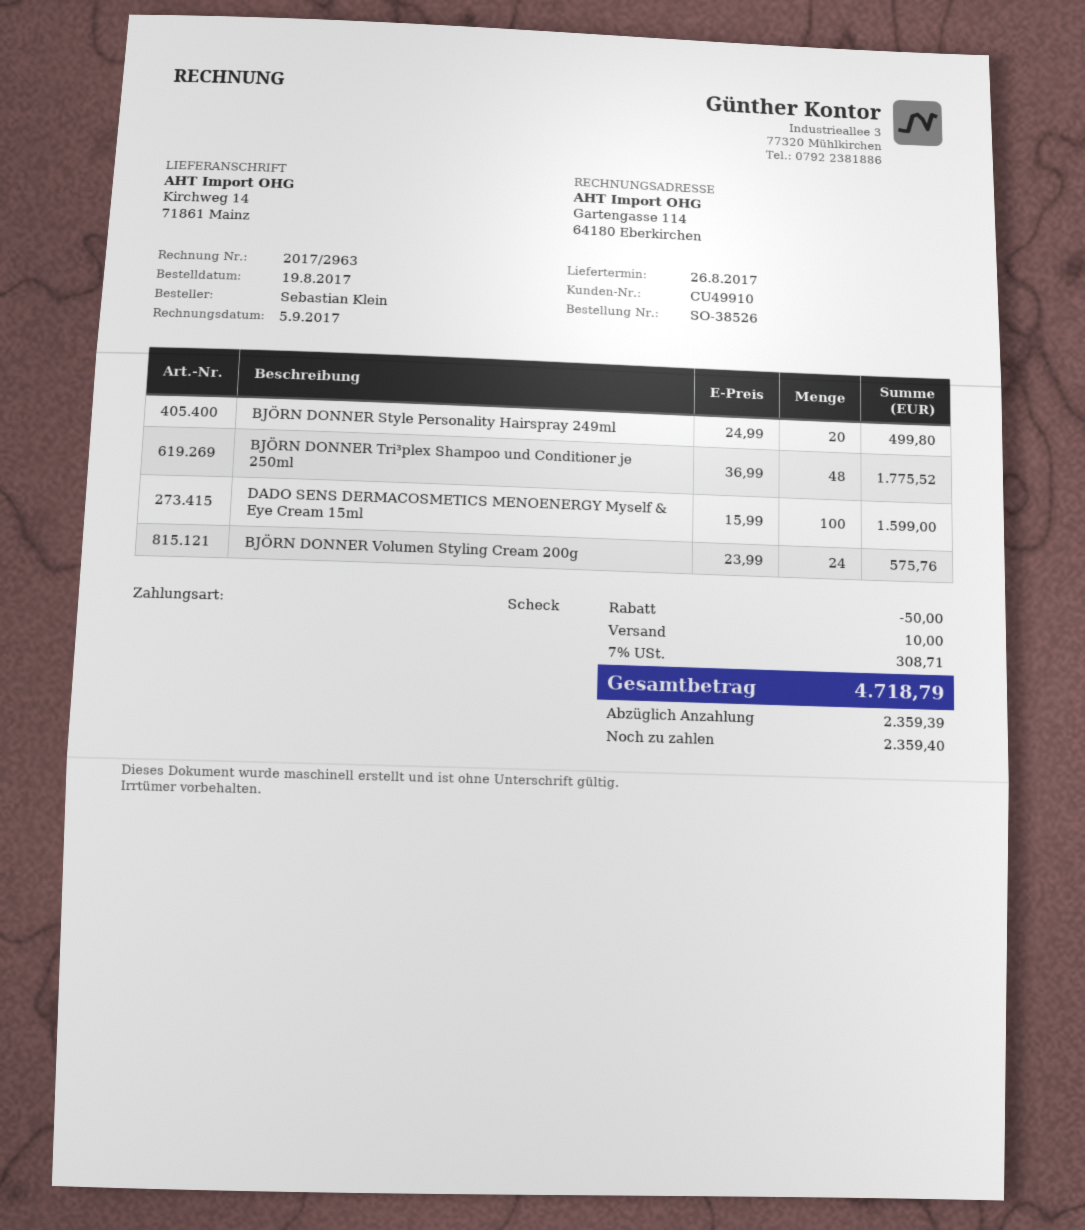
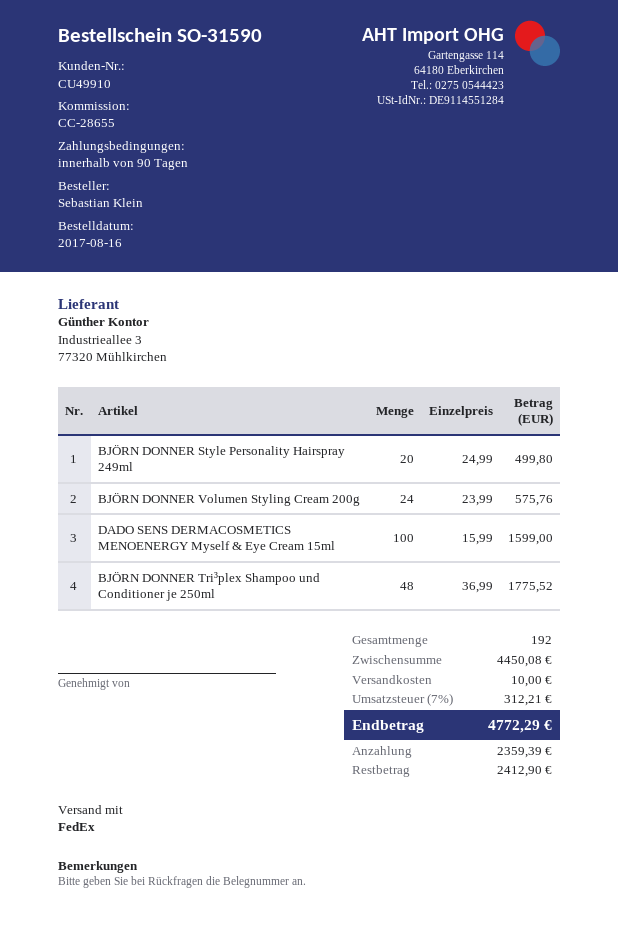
order number: SO-38526 -> SO-31590
order date: 2017-08-19 -> 2017-08-16
discount: 50.00 -> none
tax: 7% = 308.71 -> 7% = 312.21
total: 4718.79 -> 4772.29
balance: 2359.40 -> 2412.90

